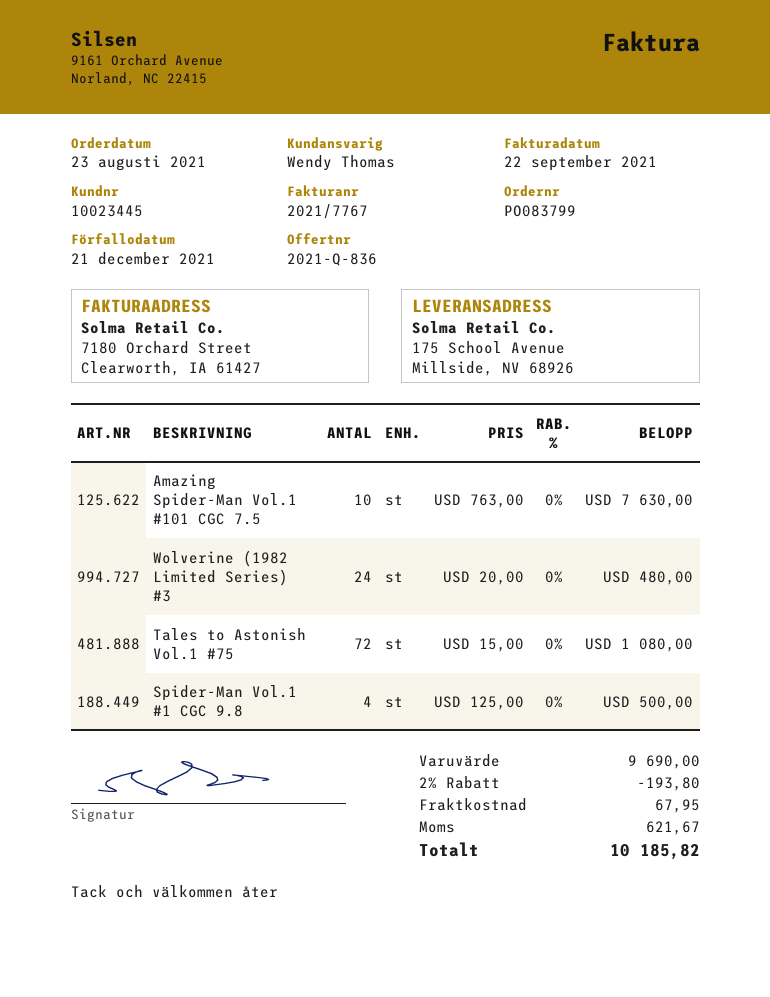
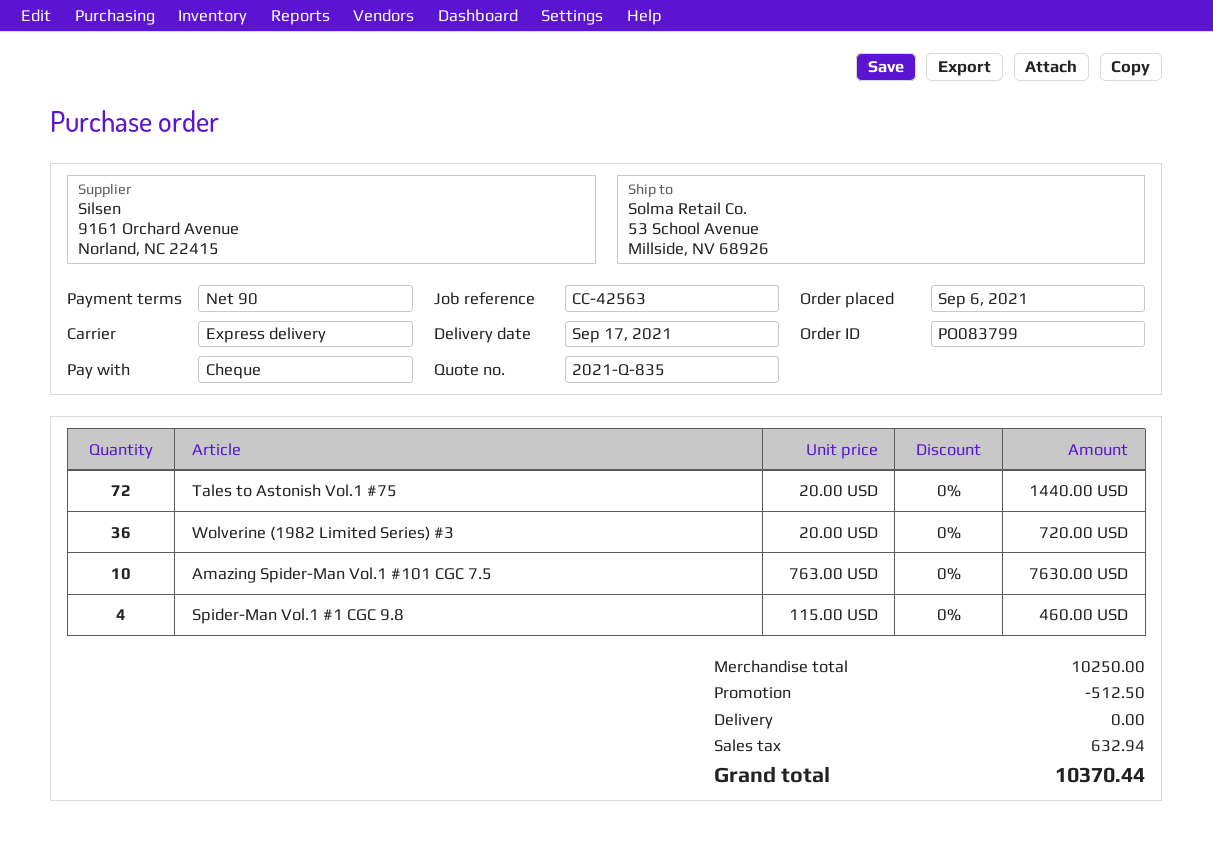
quote number: 2021-Q-836 -> 2021-Q-835
order date: 2021-08-23 -> 2021-09-06
ship to: 175 School Avenue, Millside, NV 68926 -> 53 School Avenue, Millside, NV 68926
Wolverine (1982 Limited Series) #3: 24 x 20.00 = 480.00 -> 36 x 20.00 = 720.00
Tales to Astonish Vol.1 #75: 72 x 15.00 = 1080.00 -> 72 x 20.00 = 1440.00
Spider-Man Vol.1 #1 CGC 9.8: 4 x 125.00 = 500.00 -> 4 x 115.00 = 460.00
subtotal: 9690.00 -> 10250.00
discount: 193.80 -> 512.50
shipping: 67.95 -> 0.00
tax: 621.67 -> 632.94
total: 10185.82 -> 10370.44

